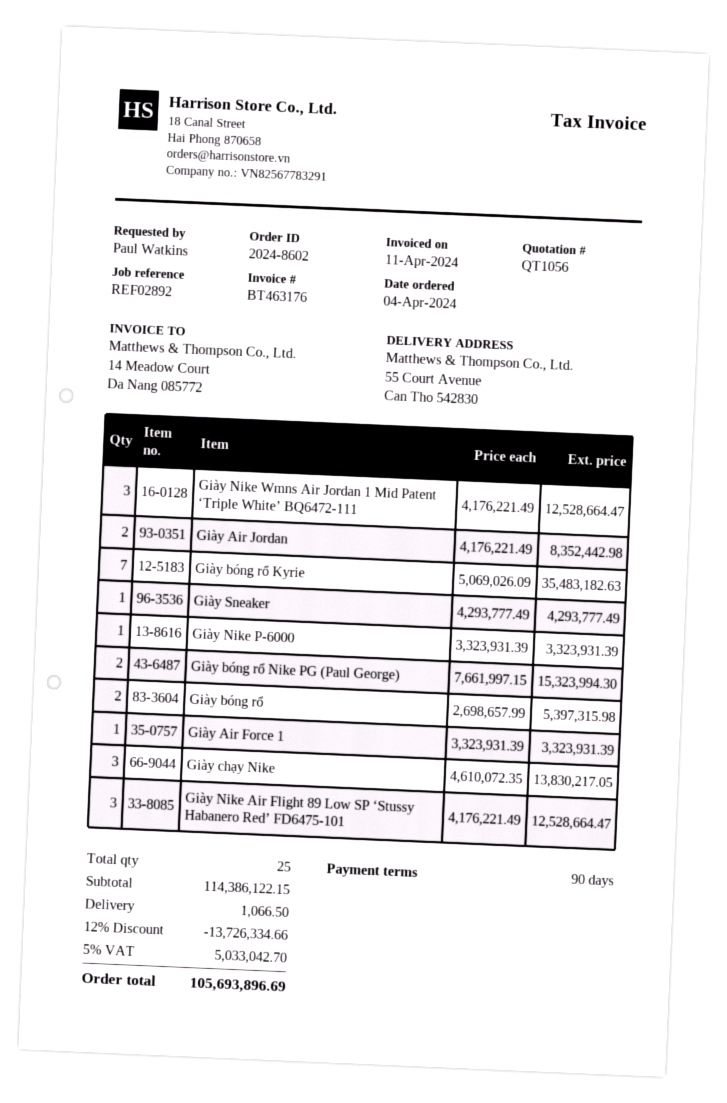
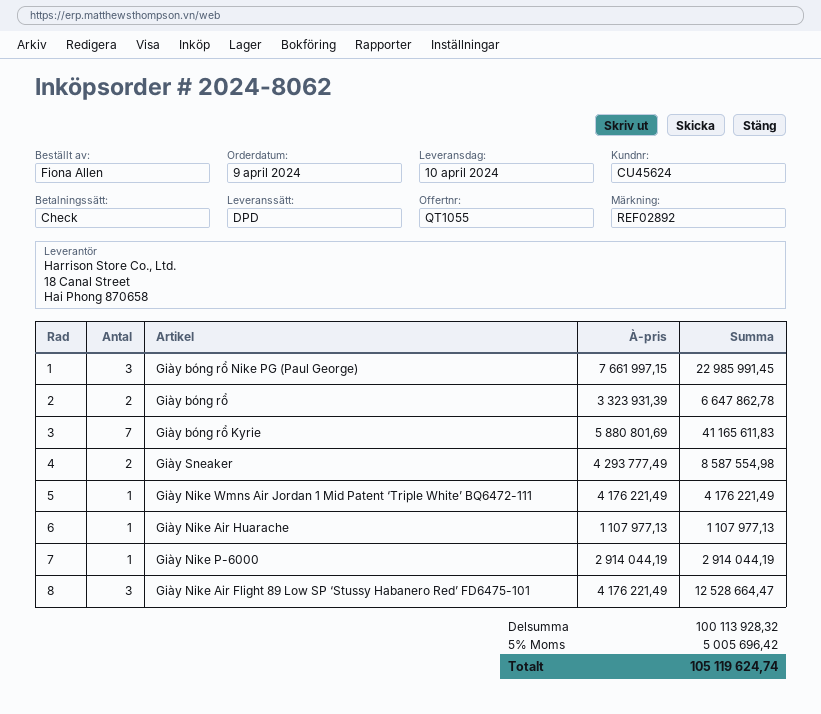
quote number: QT1056 -> QT1055
order number: 2024-8602 -> 2024-8062
order date: 2024-04-04 -> 2024-04-09
ordered by: Paul Watkins -> Fiona Allen
Giày Nike Wmns Air Jordan 1 Mid Patent ‘Triple White’ BQ6472-111: 3 x 4176221.49 = 12528664.47 -> 1 x 4176221.49 = 4176221.49
Giày Air Jordan: 2 x 4176221.49 = 8352442.98 -> none
Giày bóng rổ Kyrie: 7 x 5069026.09 = 35483182.63 -> 7 x 5880801.69 = 41165611.83
Giày Sneaker: 1 x 4293777.49 = 4293777.49 -> 2 x 4293777.49 = 8587554.98
Giày Nike P-6000: 1 x 3323931.39 = 3323931.39 -> 1 x 2914044.19 = 2914044.19
Giày bóng rổ Nike PG (Paul George): 2 x 7661997.15 = 15323994.30 -> 3 x 7661997.15 = 22985991.45
Giày bóng rổ: 2 x 2698657.99 = 5397315.98 -> 2 x 3323931.39 = 6647862.78
Giày Air Force 1: 1 x 3323931.39 = 3323931.39 -> none
Giày chạy Nike: 3 x 4610072.35 = 13830217.05 -> none
Giày Nike Air Huarache: none -> 1 x 1107977.13 = 1107977.13
subtotal: 114386122.15 -> 100113928.32
discount: 12% = 13726334.66 -> none
shipping: 1066.50 -> none
tax: 5% = 5033042.70 -> 5% = 5005696.42
total: 105693896.69 -> 105119624.74

